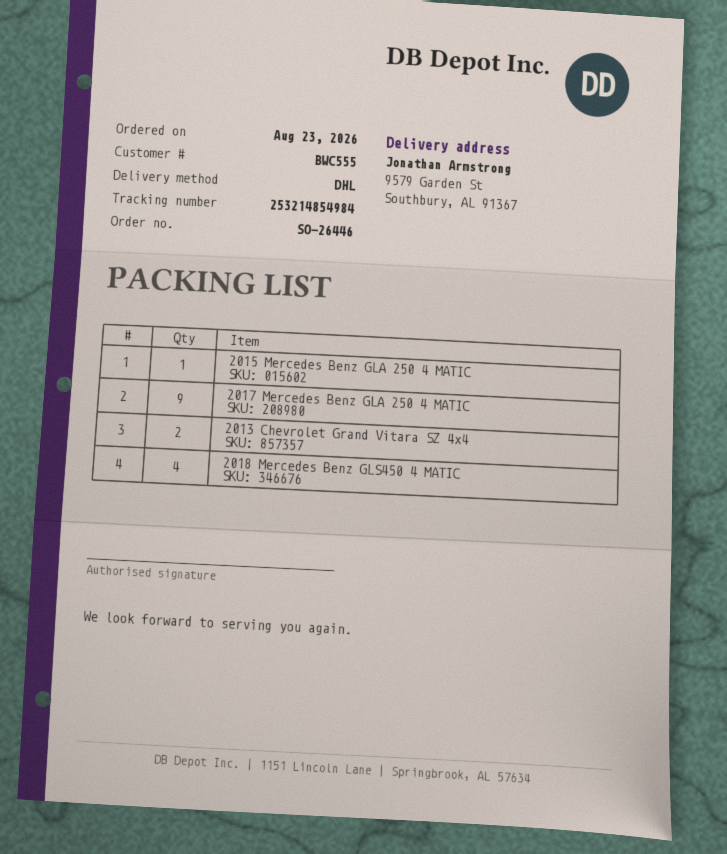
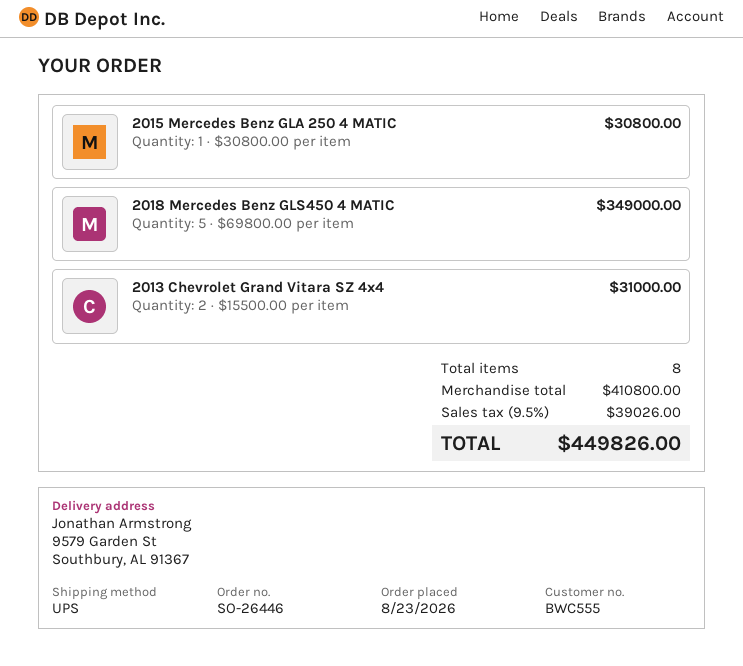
shipping method: DHL -> UPS
2017 Mercedes Benz GLA 250 4 MATIC: 9 -> none
2018 Mercedes Benz GLS450 4 MATIC: 4 -> 5

